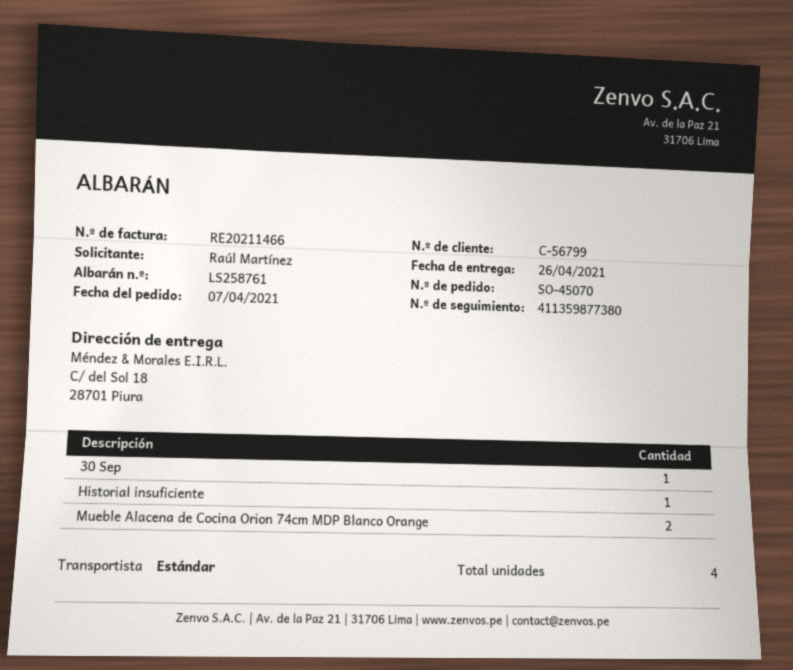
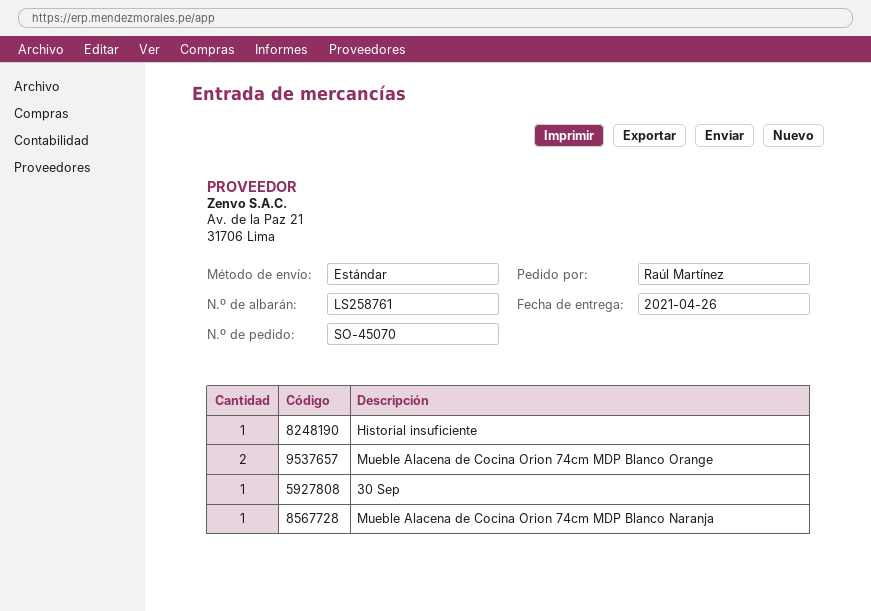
Mueble Alacena de Cocina Orion 74cm MDP Blanco Naranja: none -> 1

